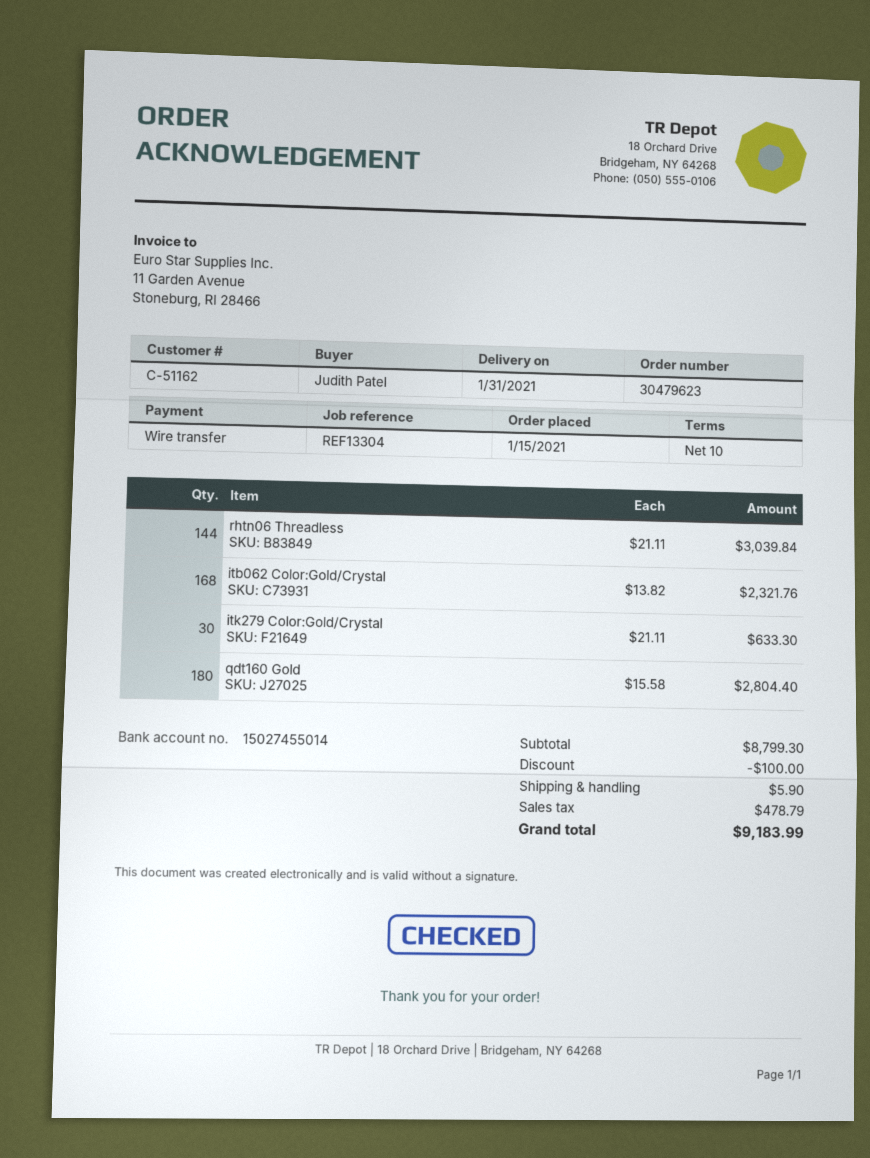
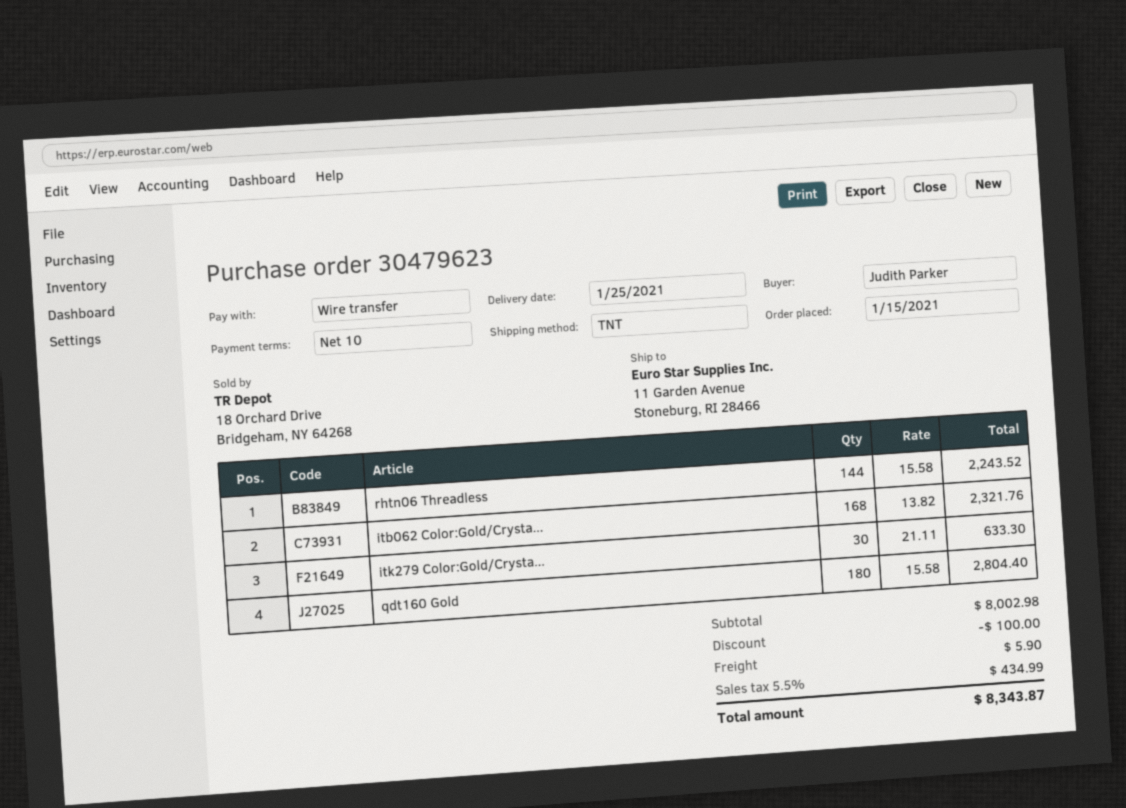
delivery date: 2021-01-31 -> 2021-01-25
ordered by: Judith Patel -> Judith Parker
rhtn06 Threadless: 144 x 21.11 = 3039.84 -> 144 x 15.58 = 2243.52
subtotal: 8799.30 -> 8002.98
tax: 478.79 -> 434.99
total: 9183.99 -> 8343.87

